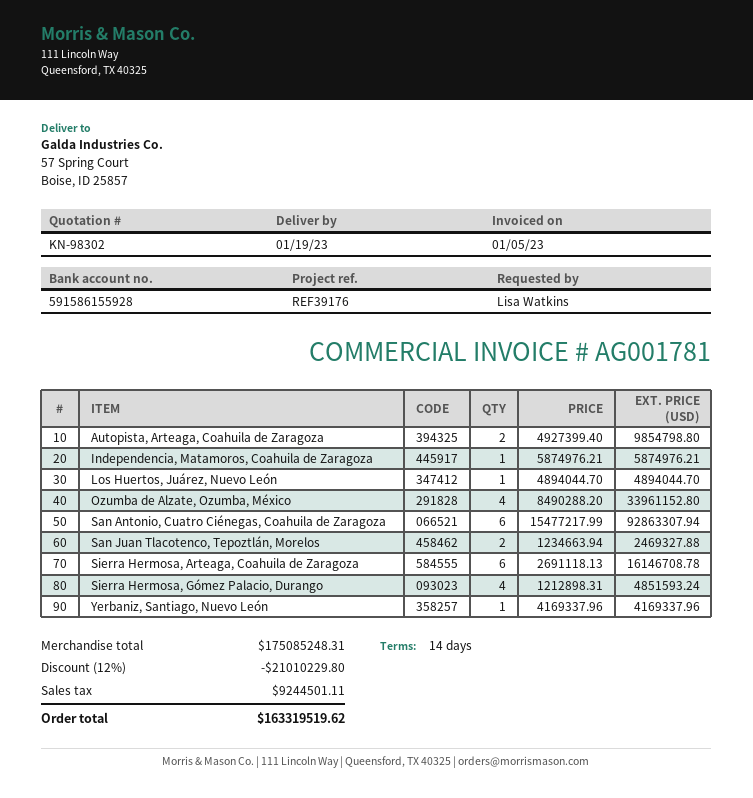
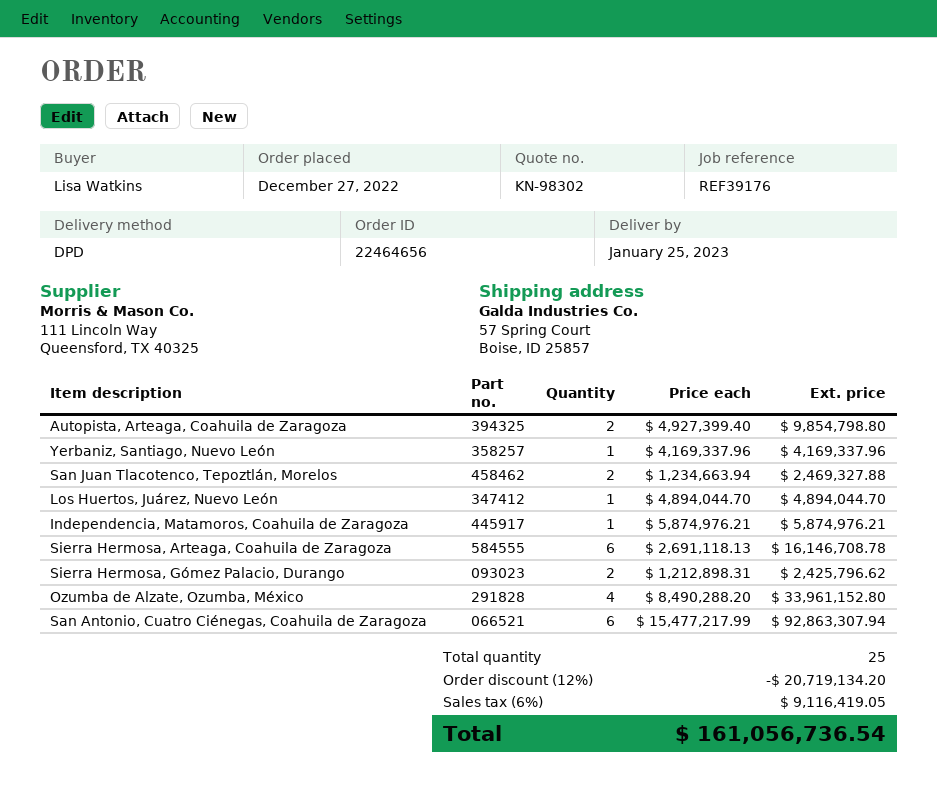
delivery date: 2023-01-19 -> 2023-01-25
Sierra Hermosa, Gómez Palacio, Durango: 4 x 1212898.31 = 4851593.24 -> 2 x 1212898.31 = 2425796.62
discount: 12% = 21010229.80 -> 12% = 20719134.20
tax: 9244501.11 -> 9116419.05
total: 163319519.62 -> 161056736.54

